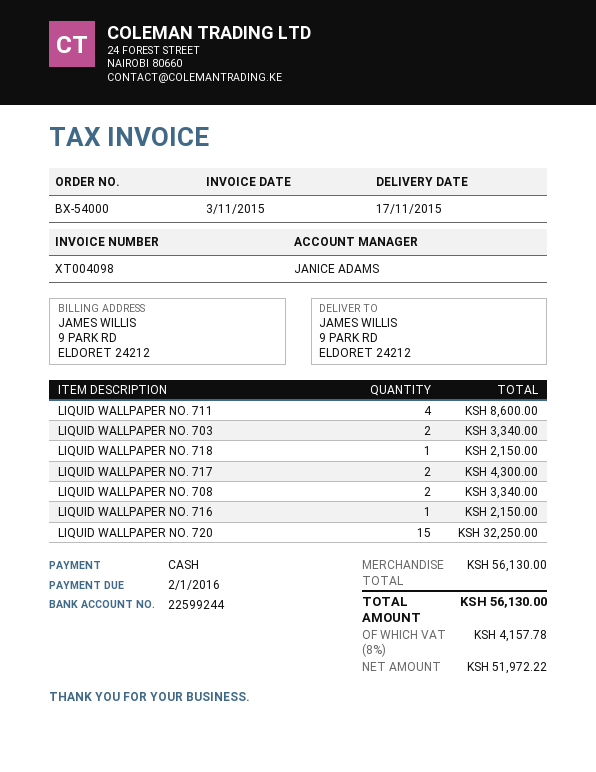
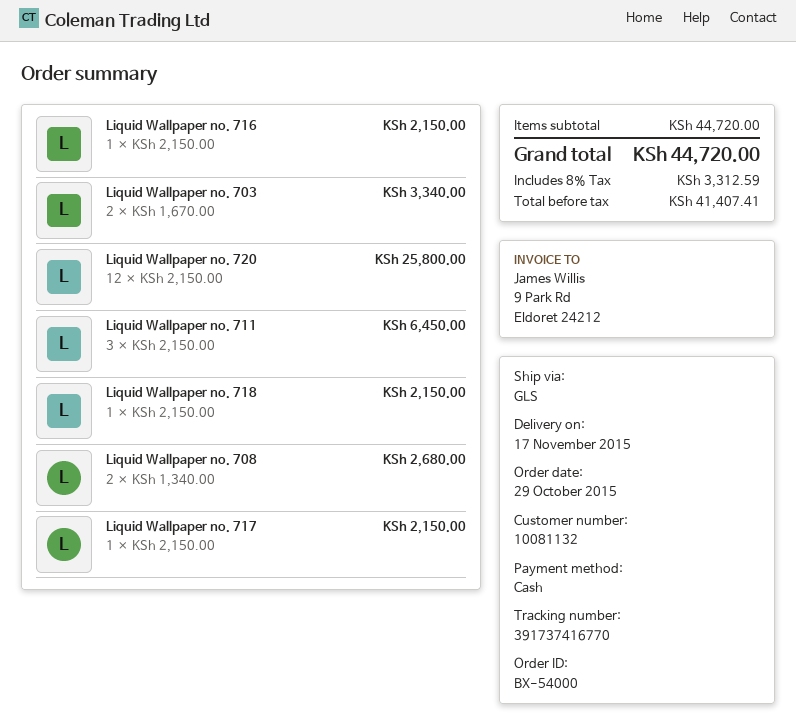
LIQUID WALLPAPER NO. 711: 4 for 8600.00 -> 3 for 6450.00
LIQUID WALLPAPER NO. 717: 2 for 4300.00 -> 1 for 2150.00
LIQUID WALLPAPER NO. 708: 2 for 3340.00 -> 2 for 2680.00
LIQUID WALLPAPER NO. 720: 15 for 32250.00 -> 12 for 25800.00
subtotal: 56130.00 -> 44720.00
net: 51972.22 -> 41407.41
tax: 8% = 4157.78 -> 8% = 3312.59
total: 56130.00 -> 44720.00

